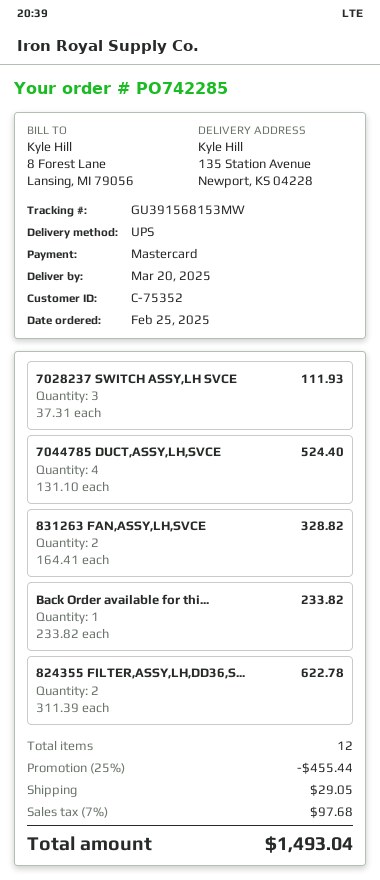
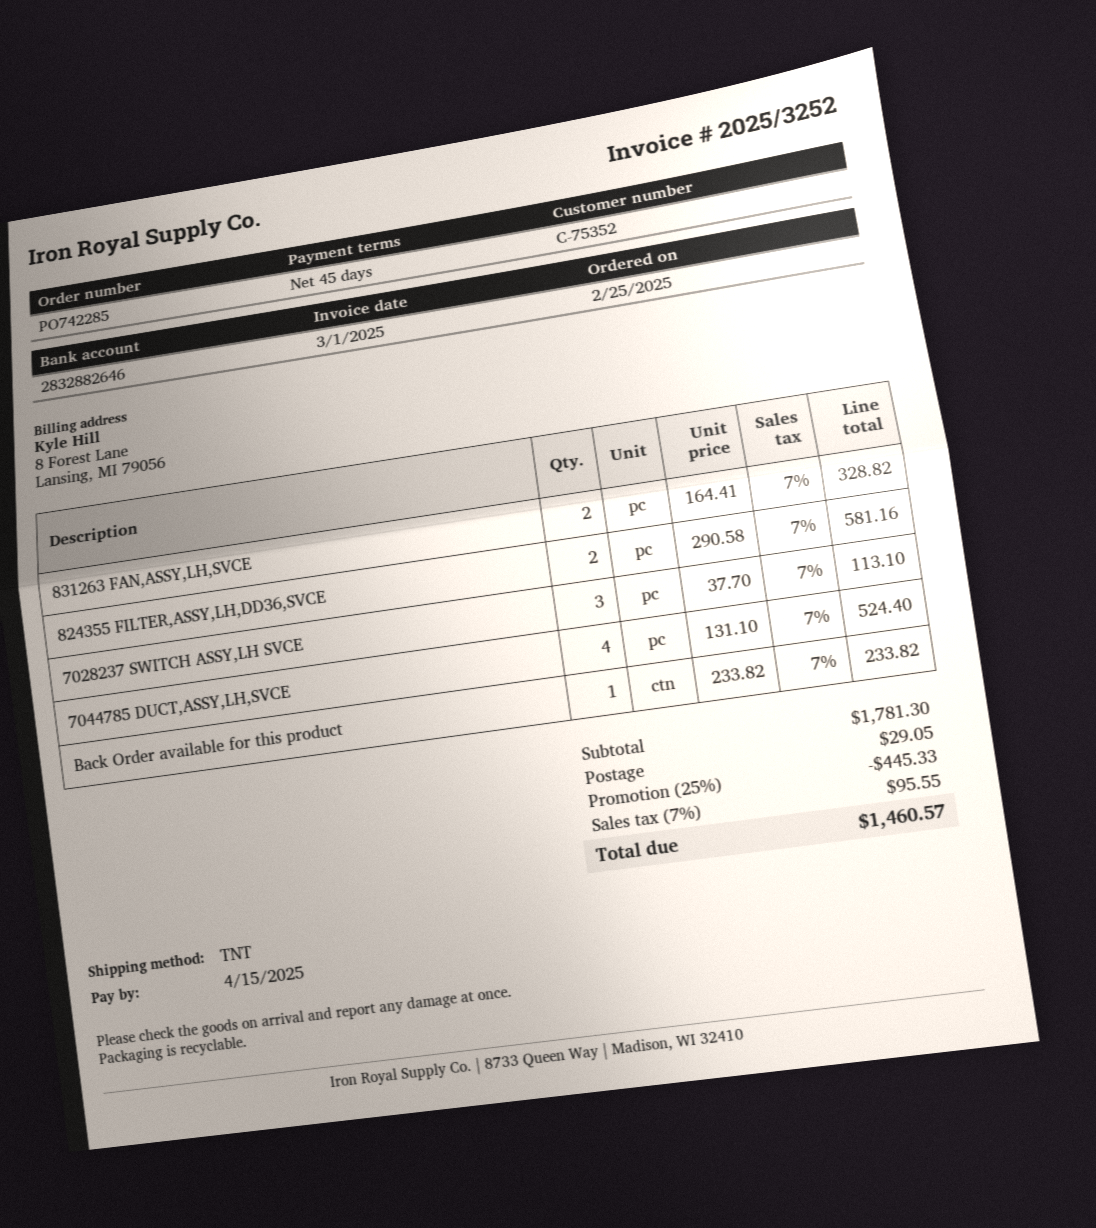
shipping method: UPS -> TNT
7028237 SWITCH ASSY,LH SVCE: 3 x 37.31 = 111.93 -> 3 x 37.70 = 113.10
824355 FILTER,ASSY,LH,DD36,S...: 2 x 311.39 = 622.78 -> 2 x 290.58 = 581.16
discount: 25% = 455.44 -> 25% = 445.33
tax: 7% = 97.68 -> 7% = 95.55
total: 1493.04 -> 1460.57

